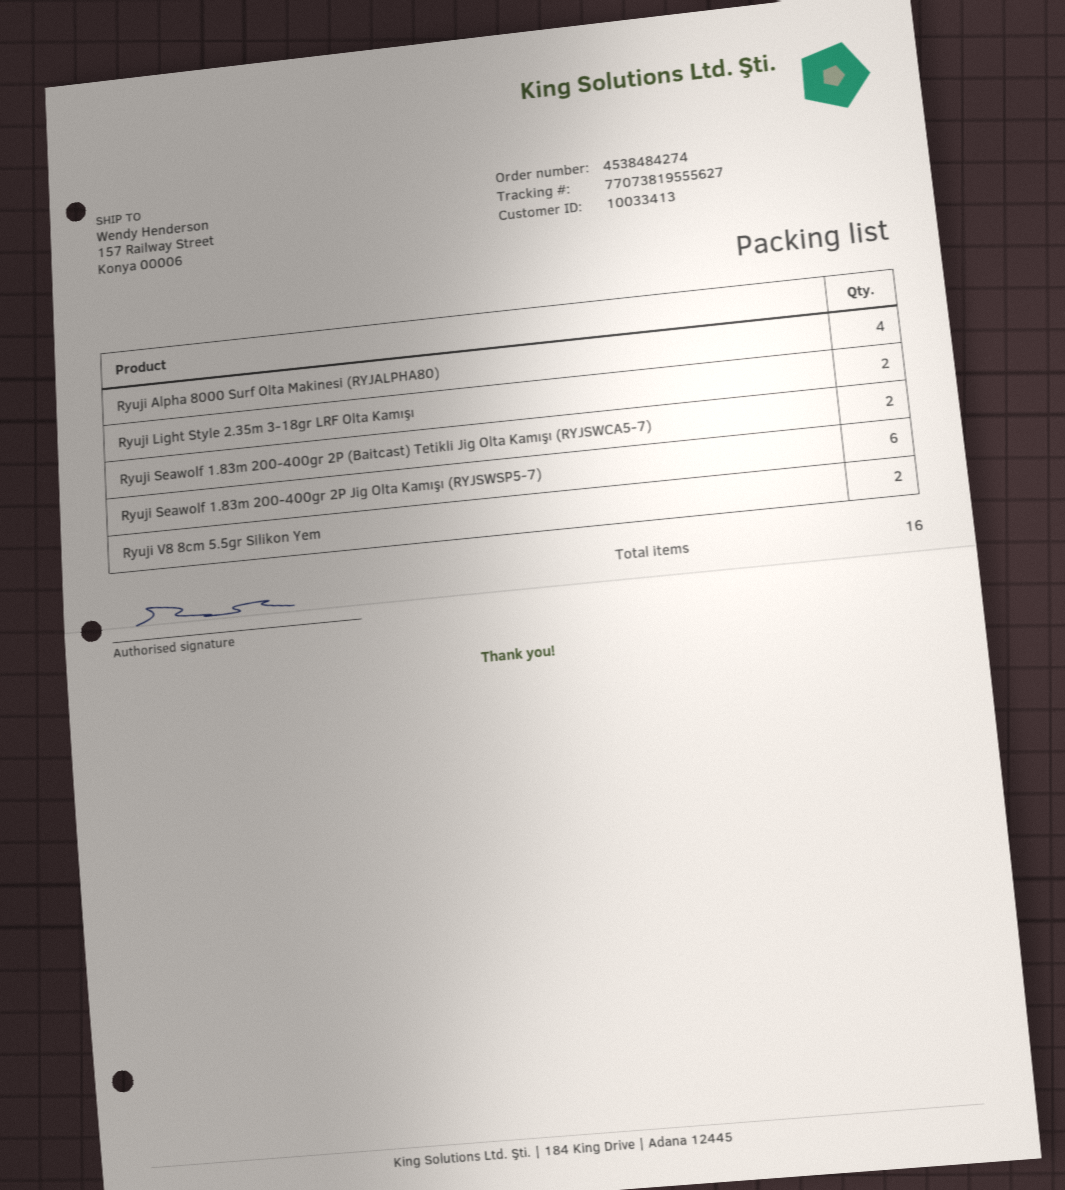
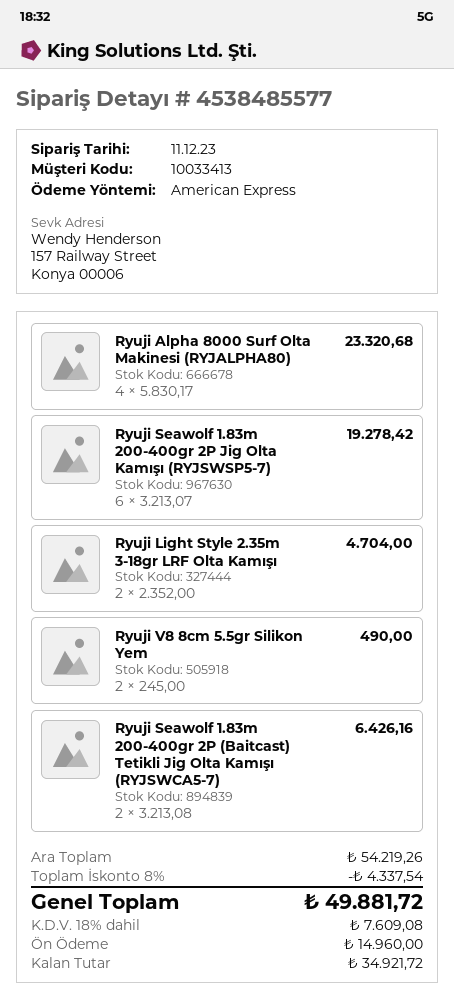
order number: 4538484274 -> 4538485577

